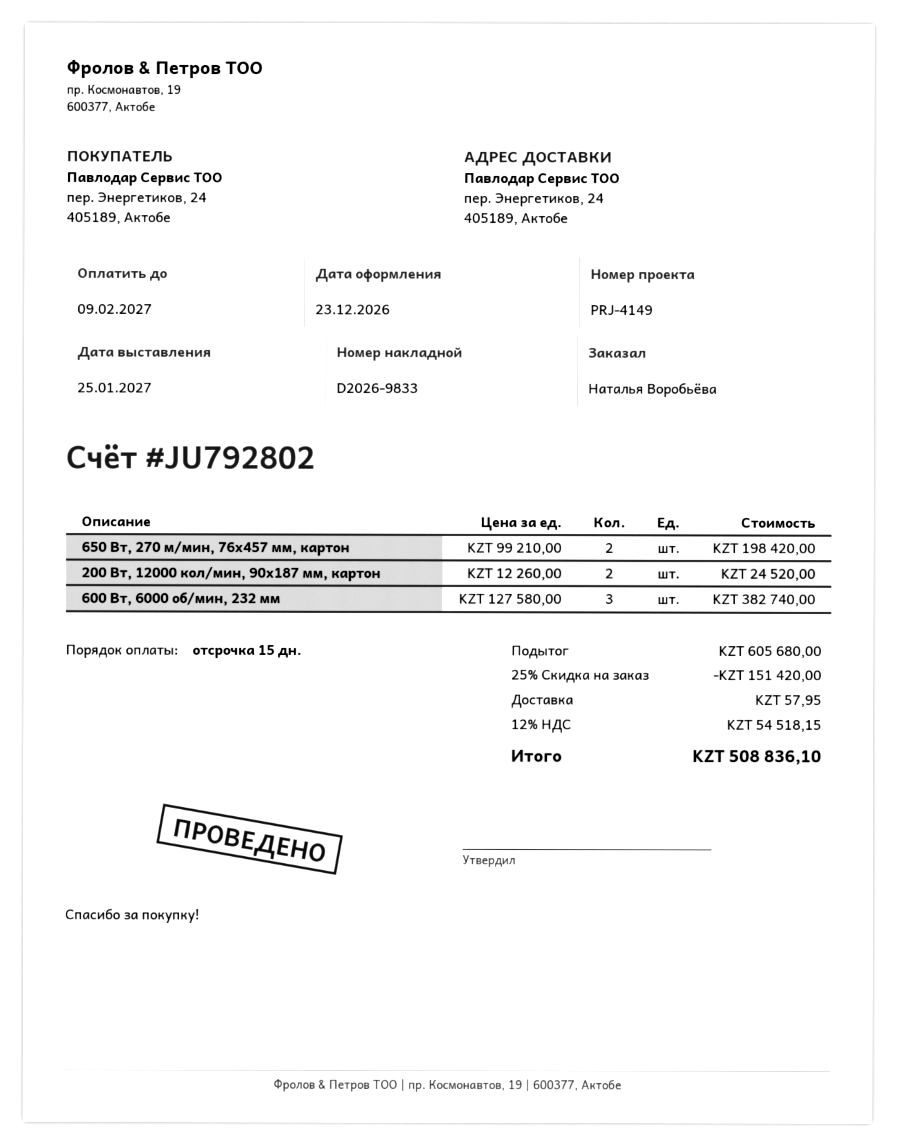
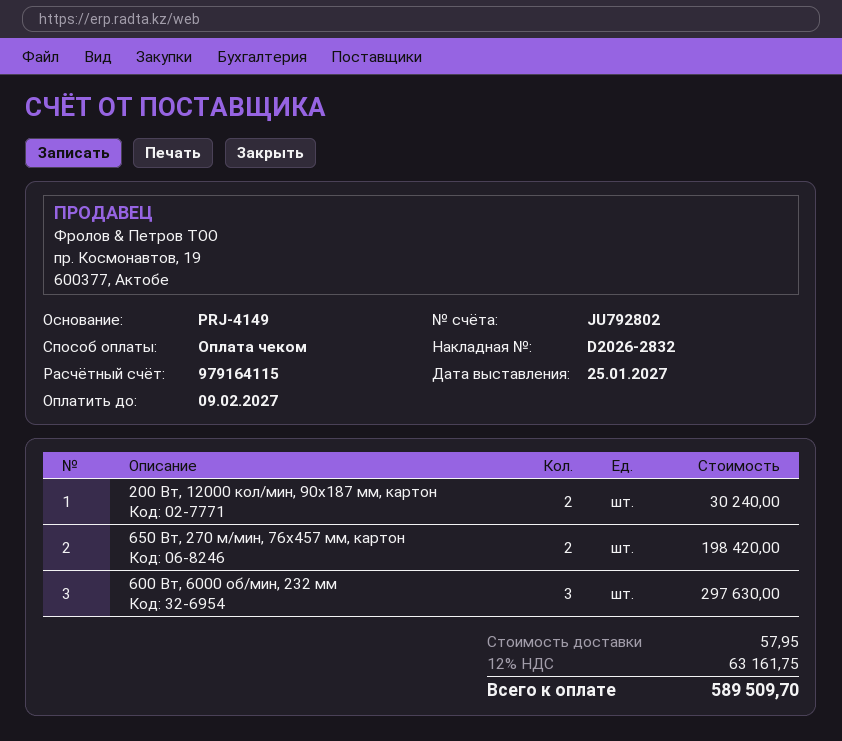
delivery note number: D2026-9833 -> D2026-2832
200 Вт, 12000 кол/мин, 90x187 мм, картон: 2 for 24520.00 -> 2 for 30240.00
600 Вт, 6000 об/мин, 232 мм: 3 for 382740.00 -> 3 for 297630.00
discount: 25% = 151420.00 -> none
tax: 12% = 54518.15 -> 12% = 63161.75
total: 508836.10 -> 589509.70

